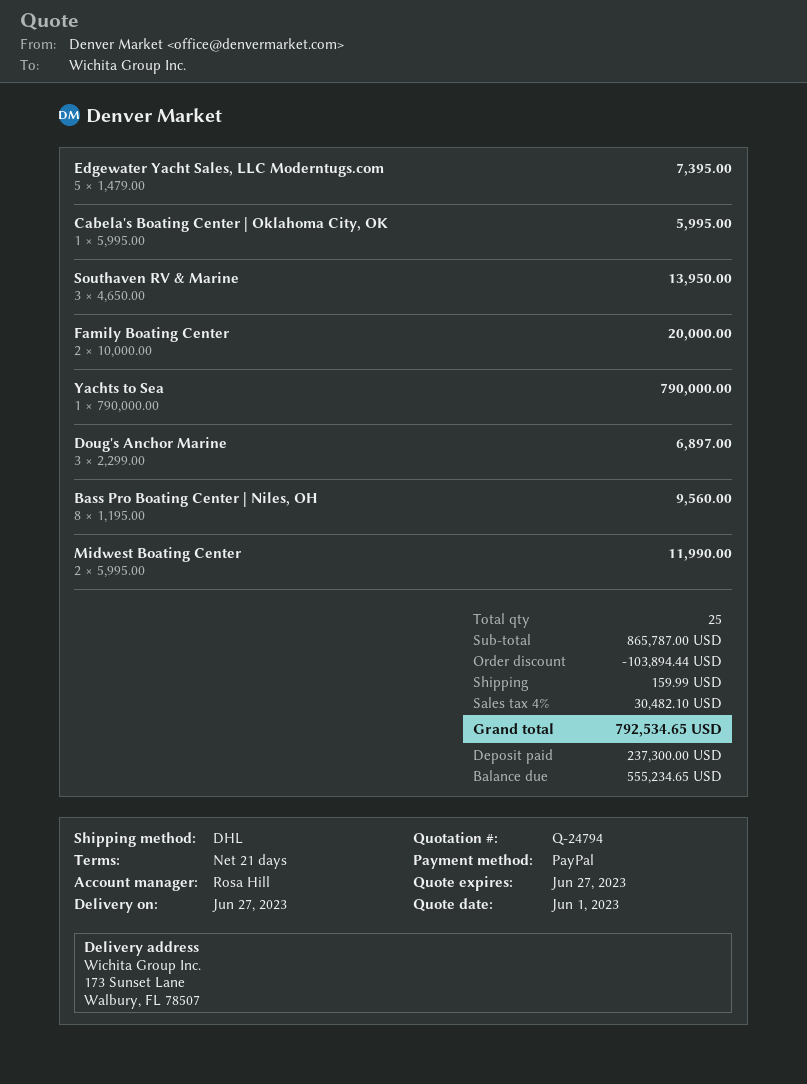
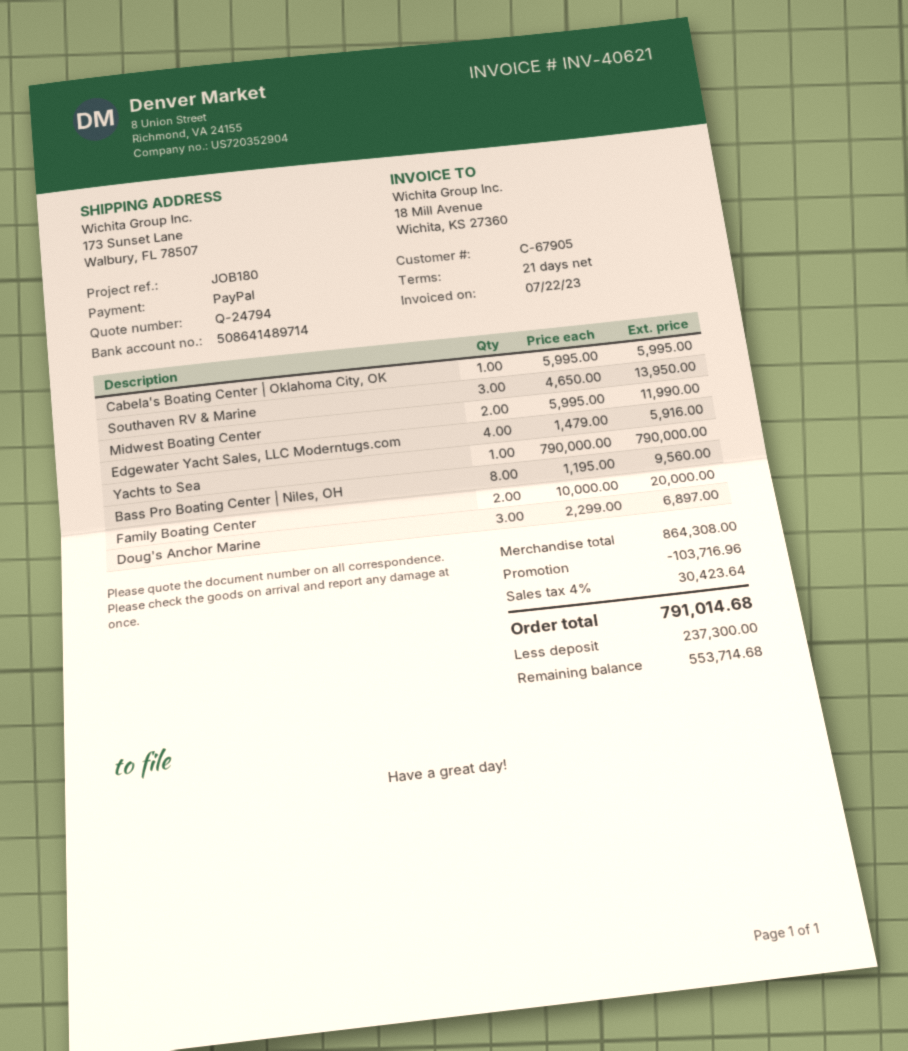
Edgewater Yacht Sales, LLC Moderntugs.com: 5 x 1479.00 = 7395.00 -> 4 x 1479.00 = 5916.00
subtotal: 865787.00 -> 864308.00
discount: 103894.44 -> 103716.96
shipping: 159.99 -> none
tax: 4% = 30482.10 -> 4% = 30423.64
total: 792534.65 -> 791014.68
balance: 555234.65 -> 553714.68

